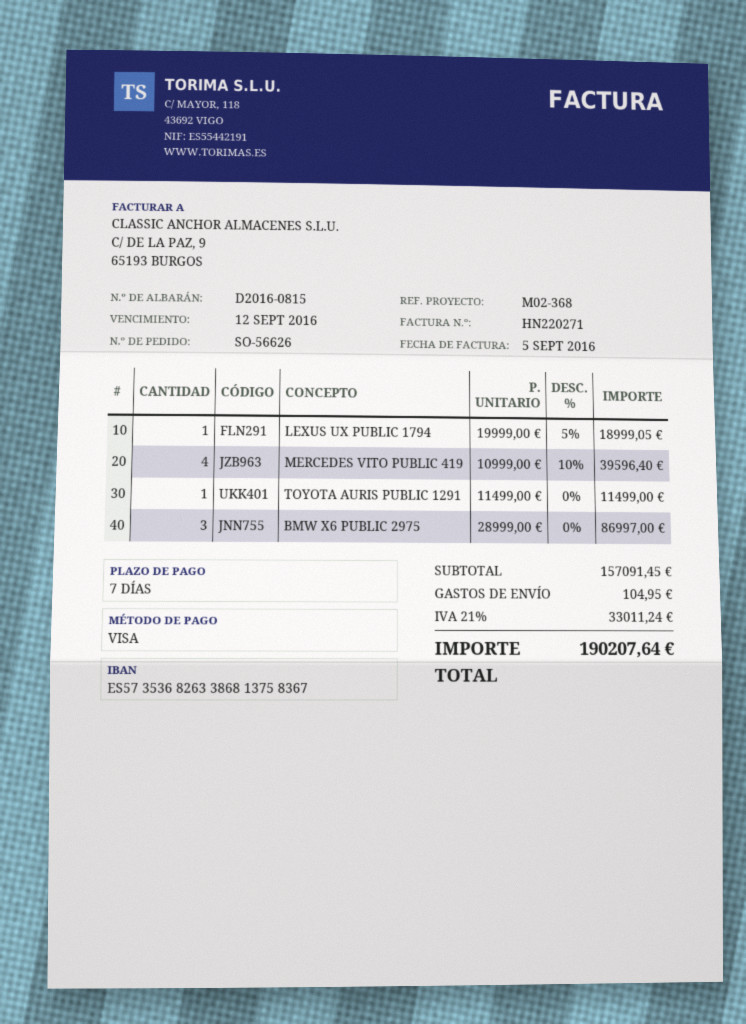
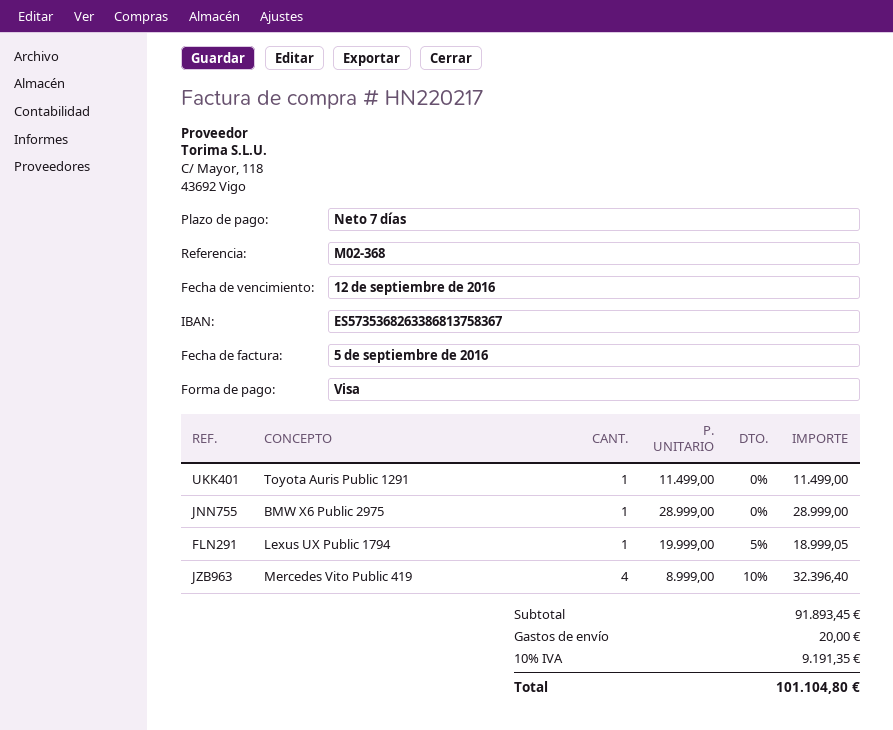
invoice number: HN220271 -> HN220217
MERCEDES VITO PUBLIC 419: 4 x 10999.00 - 10% = 39596.40 -> 4 x 8999.00 - 10% = 32396.40
BMW X6 PUBLIC 2975: 3 x 28999.00 = 86997.00 -> 1 x 28999.00 = 28999.00
subtotal: 157091.45 -> 91893.45
shipping: 104.95 -> 20.00
tax: 21% = 33011.24 -> 10% = 9191.35
total: 190207.64 -> 101104.80

